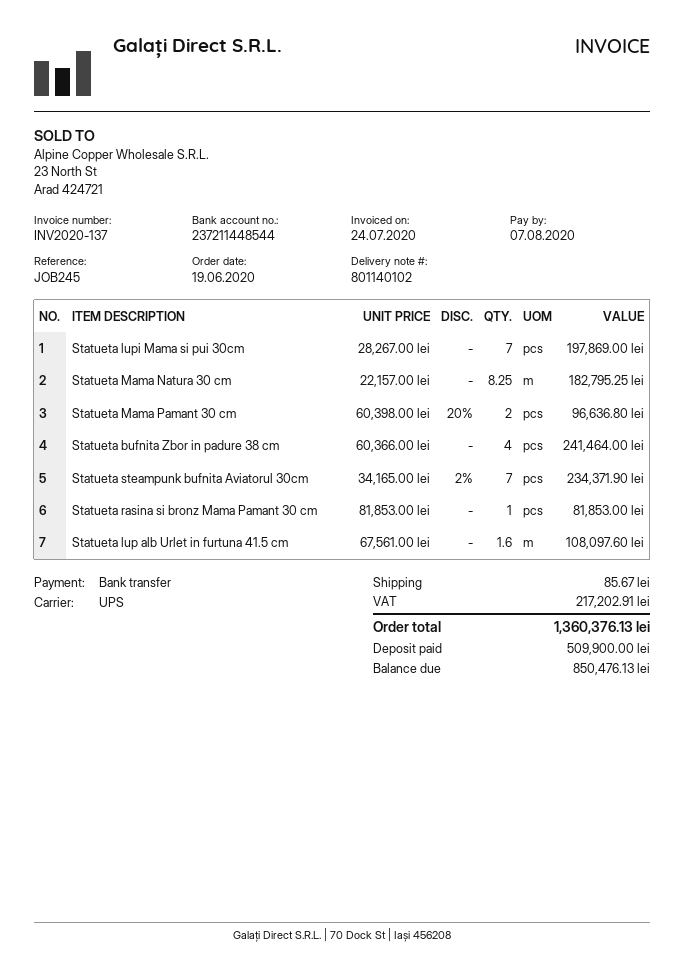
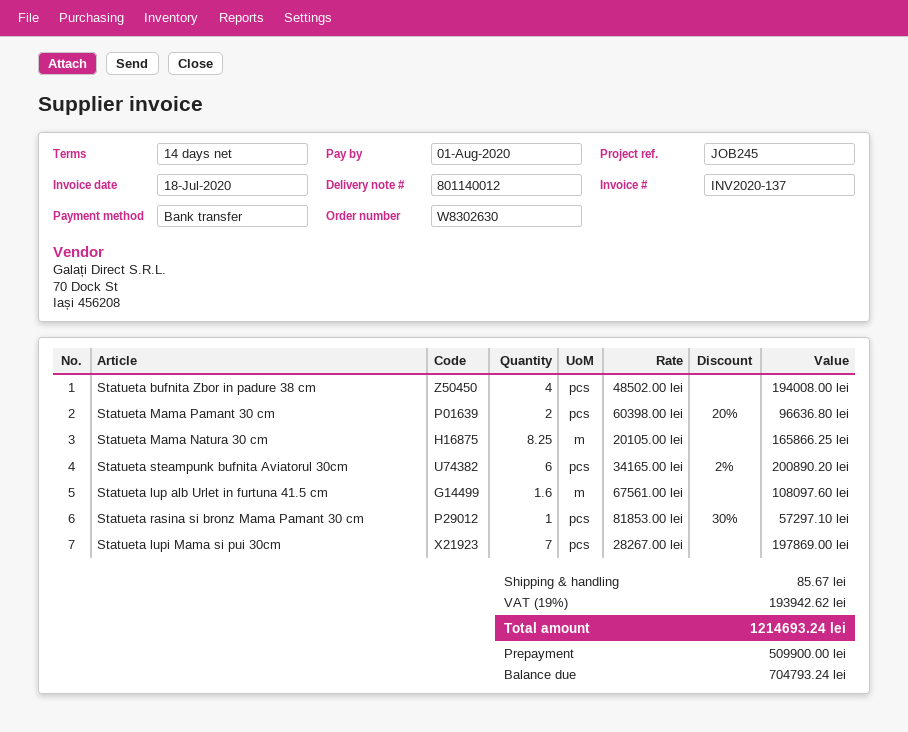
delivery note number: 801140102 -> 801140012
invoice date: 2020-07-24 -> 2020-07-18
due date: 2020-08-07 -> 2020-08-01
Statueta Mama Natura 30 cm: 8.25 x 22157.00 = 182795.25 -> 8.25 x 20105.00 = 165866.25
Statueta bufnita Zbor in padure 38 cm: 4 x 60366.00 = 241464.00 -> 4 x 48502.00 = 194008.00
Statueta steampunk bufnita Aviatorul 30cm: 7 x 34165.00 - 2% = 234371.90 -> 6 x 34165.00 - 2% = 200890.20
Statueta rasina si bronz Mama Pamant 30 cm: 1 x 81853.00 = 81853.00 -> 1 x 81853.00 - 30% = 57297.10
tax: 217202.91 -> 193942.62
total: 1360376.13 -> 1214693.24
balance: 850476.13 -> 704793.24

